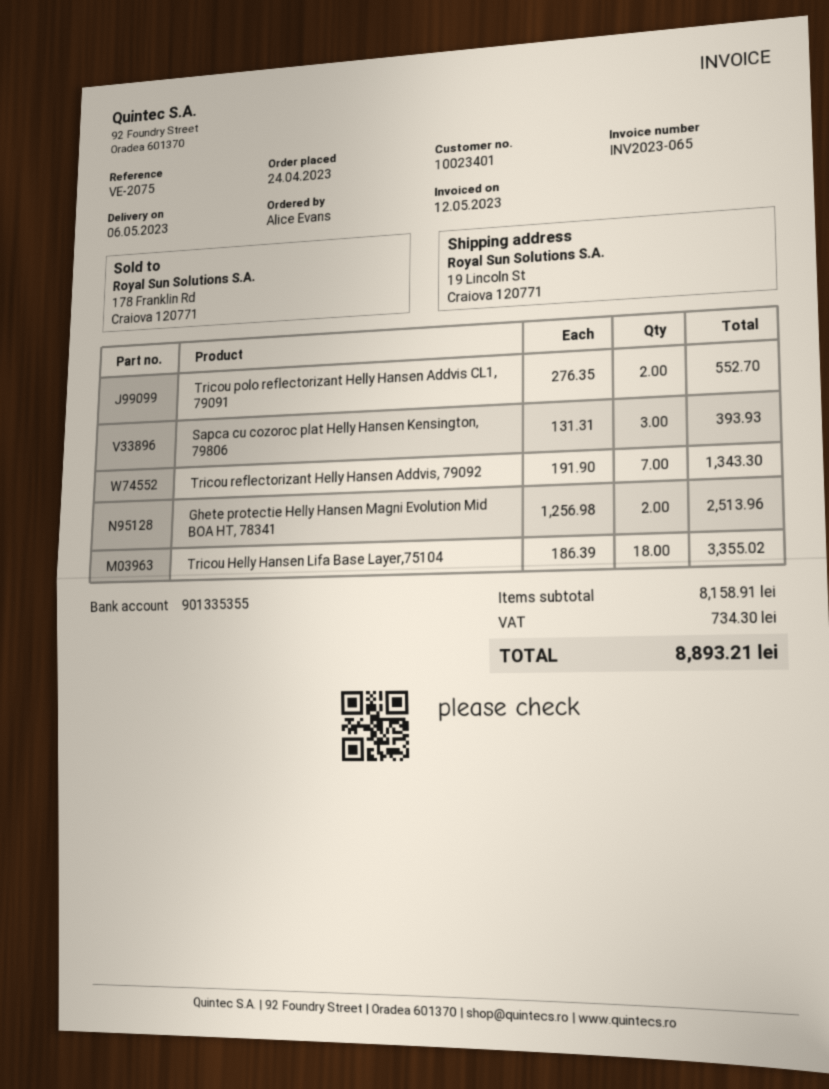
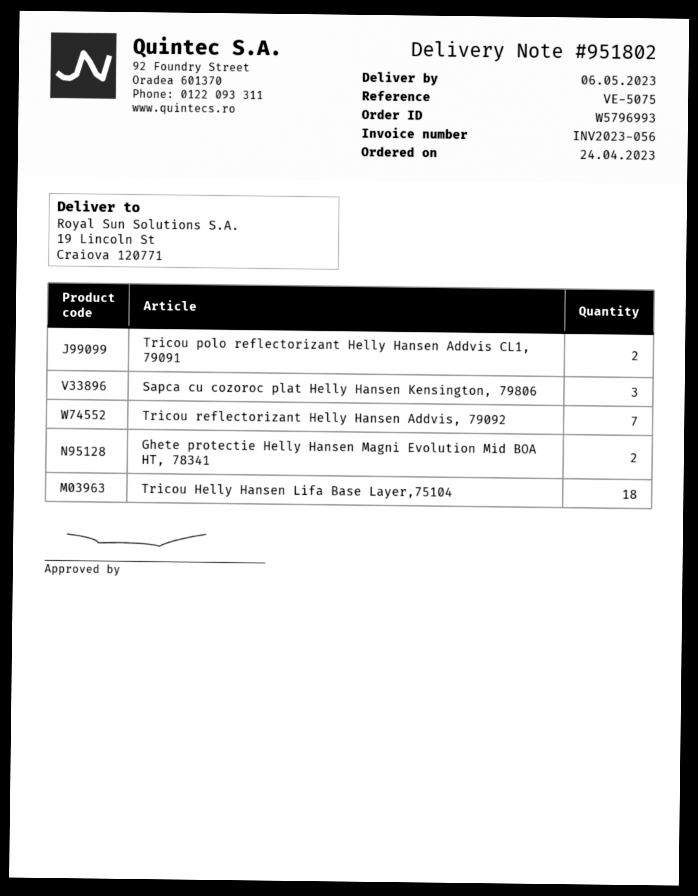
invoice number: INV2023-065 -> INV2023-056
reference: VE-2075 -> VE-5075

